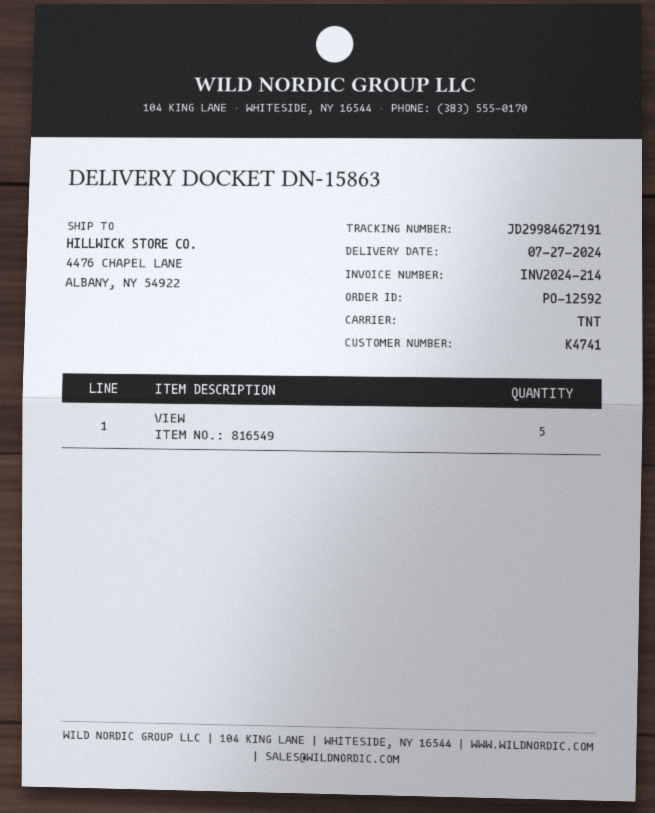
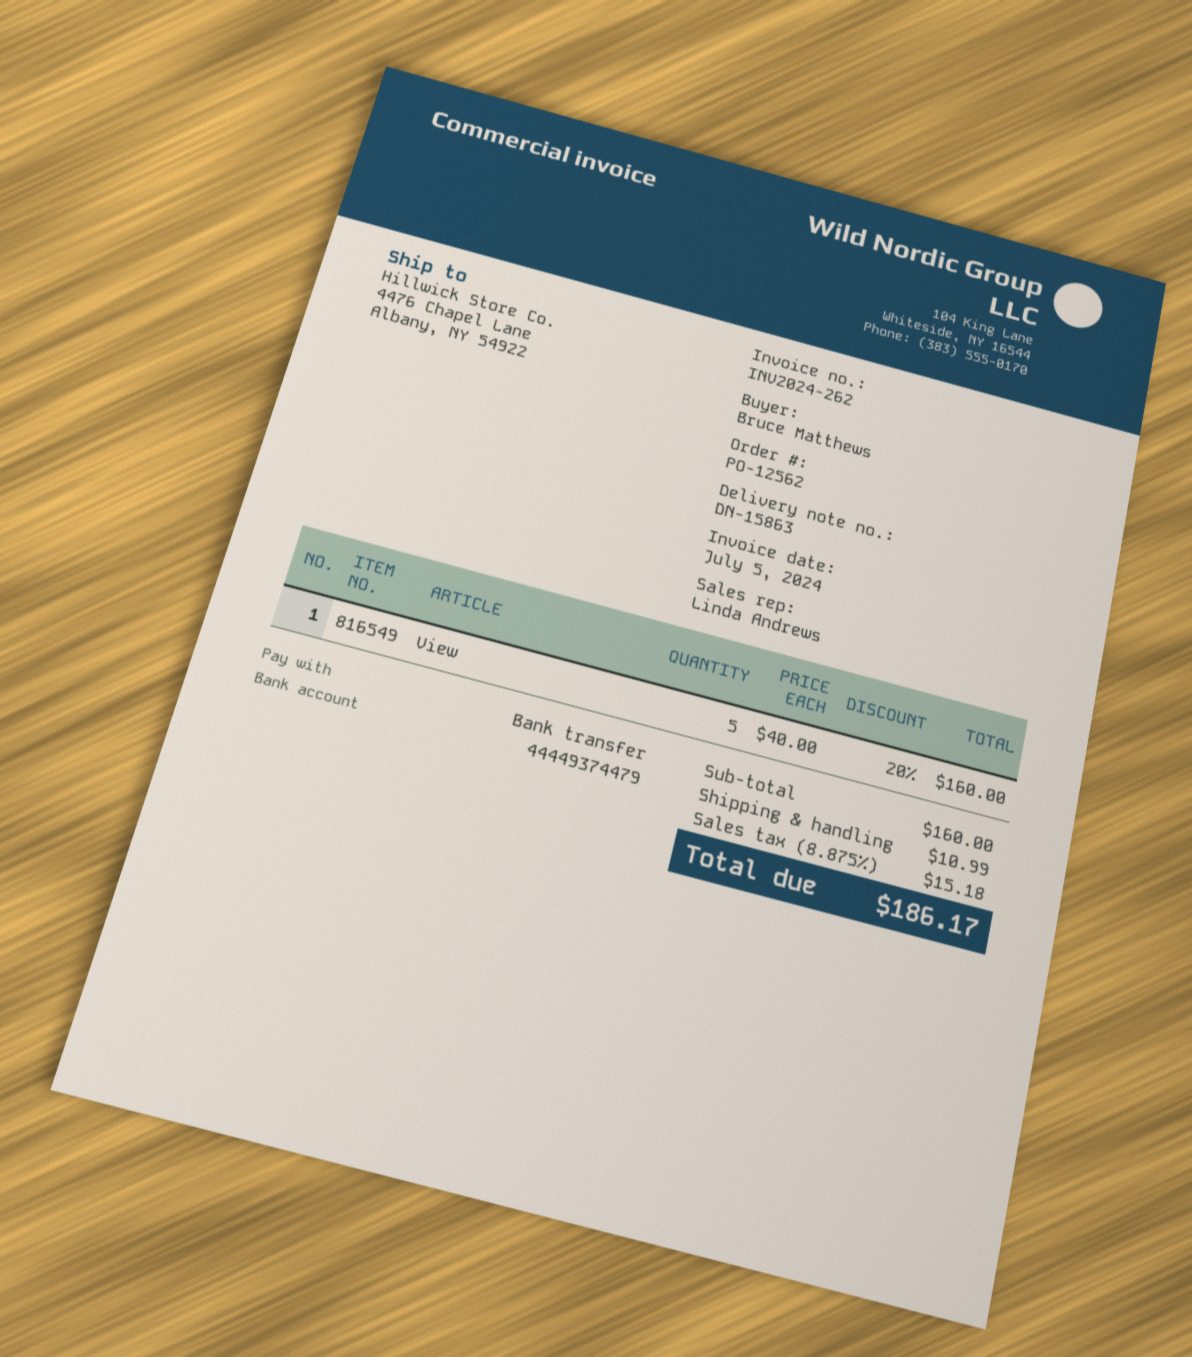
order number: PO-12592 -> PO-12562
invoice number: INV2024-214 -> INV2024-262

